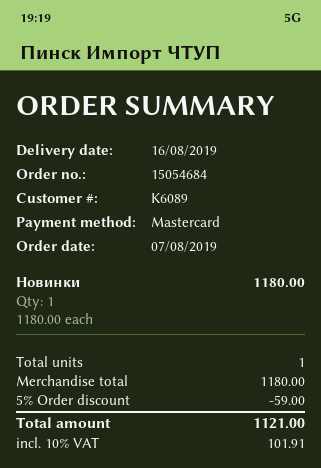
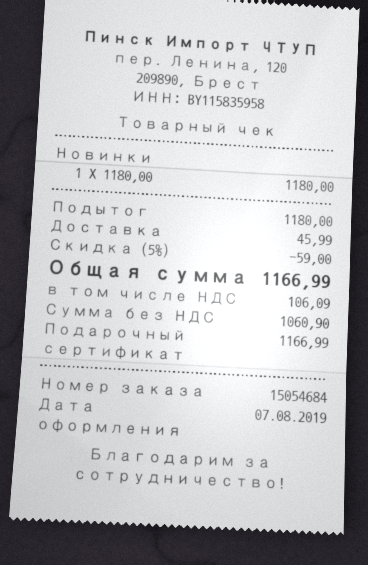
payment method: Mastercard -> gift card
shipping: none -> 45.99
tax: 101.91 -> 106.09
total: 1121.00 -> 1166.99

